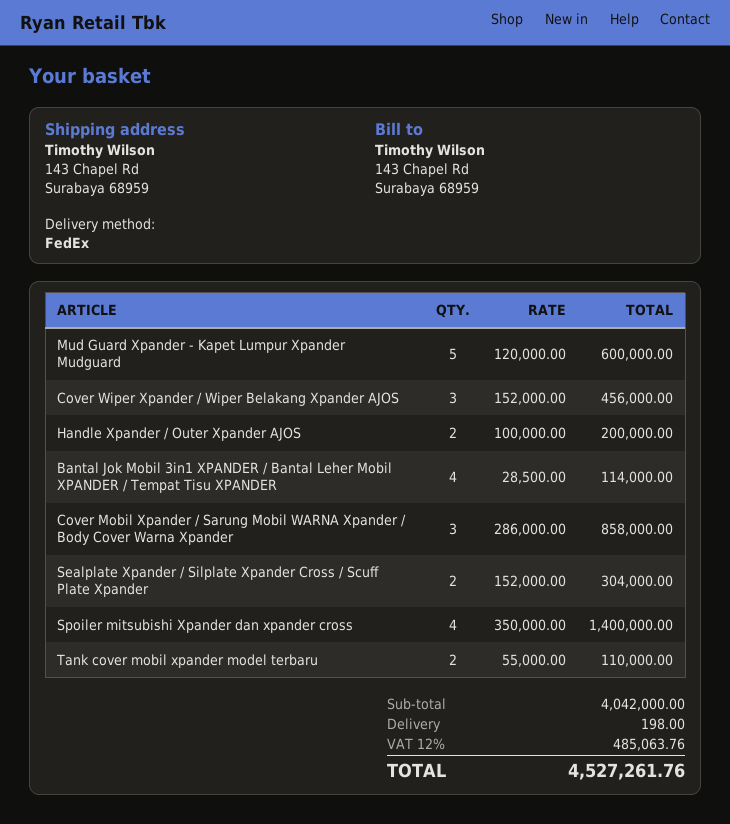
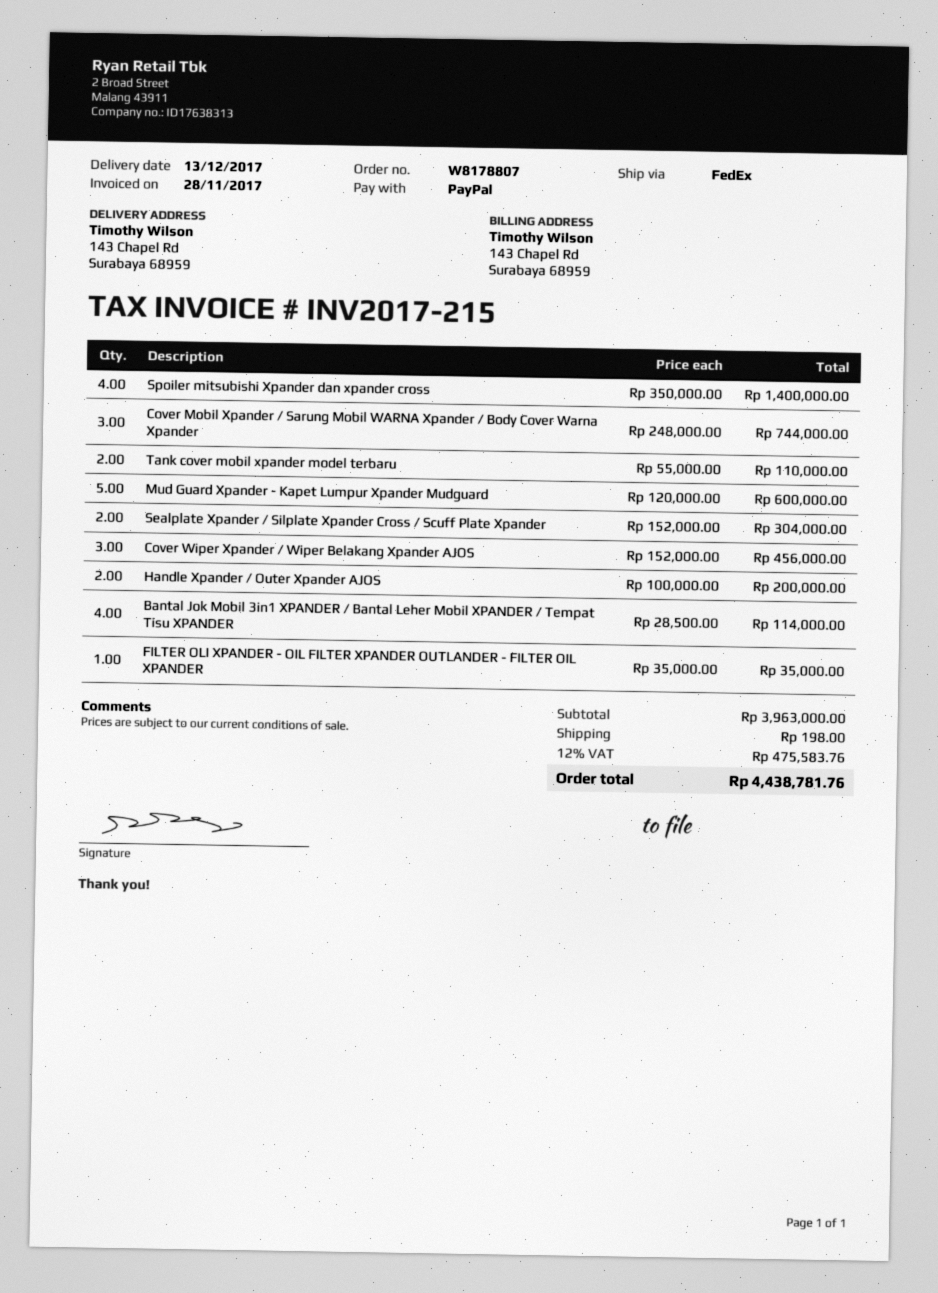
Cover Mobil Xpander / Sarung Mobil WARNA Xpander / Body Cover Warna Xpander: 3 x 286000.00 = 858000.00 -> 3 x 248000.00 = 744000.00
FILTER OLI XPANDER - OIL FILTER XPANDER OUTLANDER - FILTER OIL XPANDER: none -> 1 x 35000.00 = 35000.00
subtotal: 4042000.00 -> 3963000.00
tax: 12% = 485063.76 -> 12% = 475583.76
total: 4527261.76 -> 4438781.76

